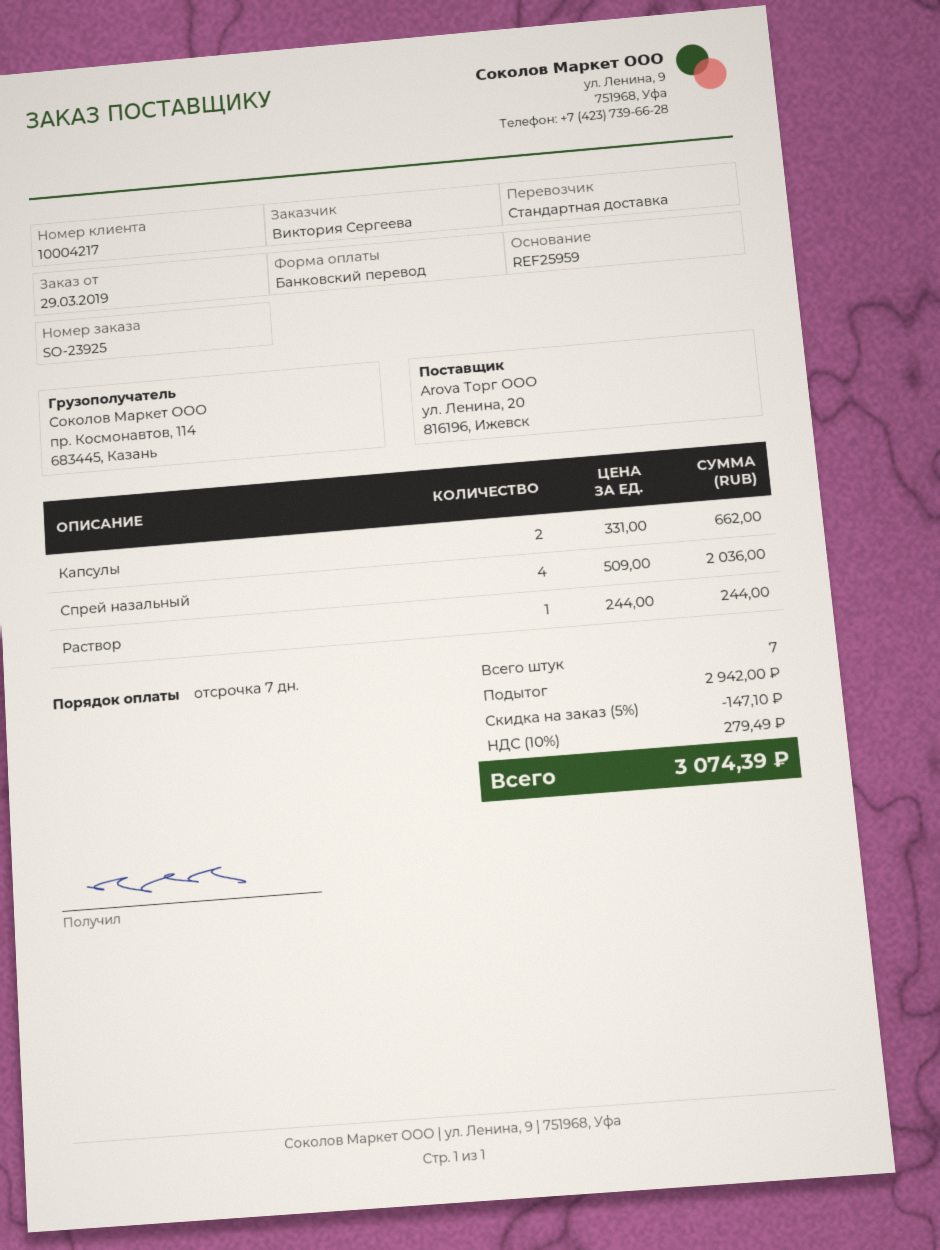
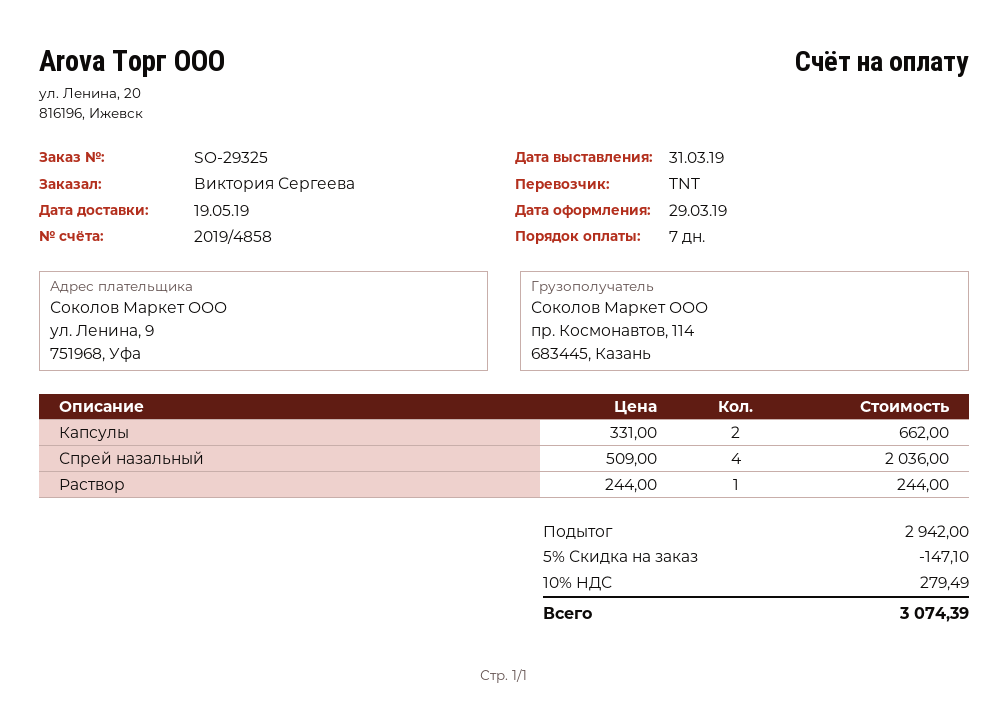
order number: SO-23925 -> SO-29325
shipping method: standard -> TNT

